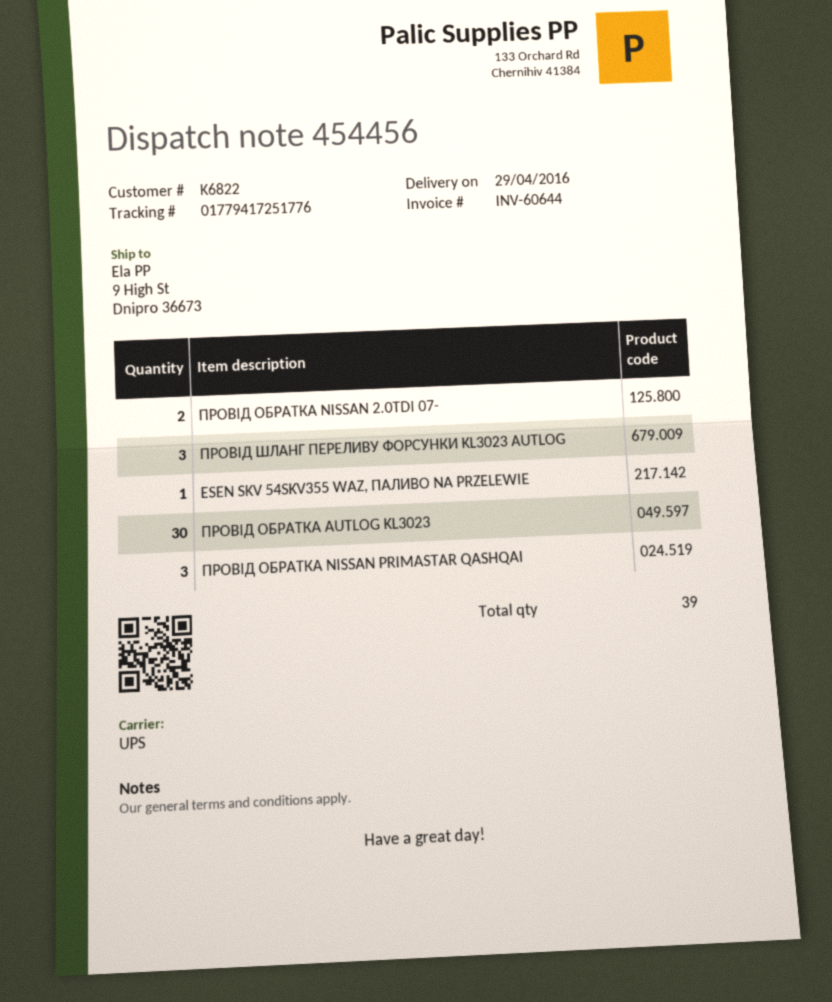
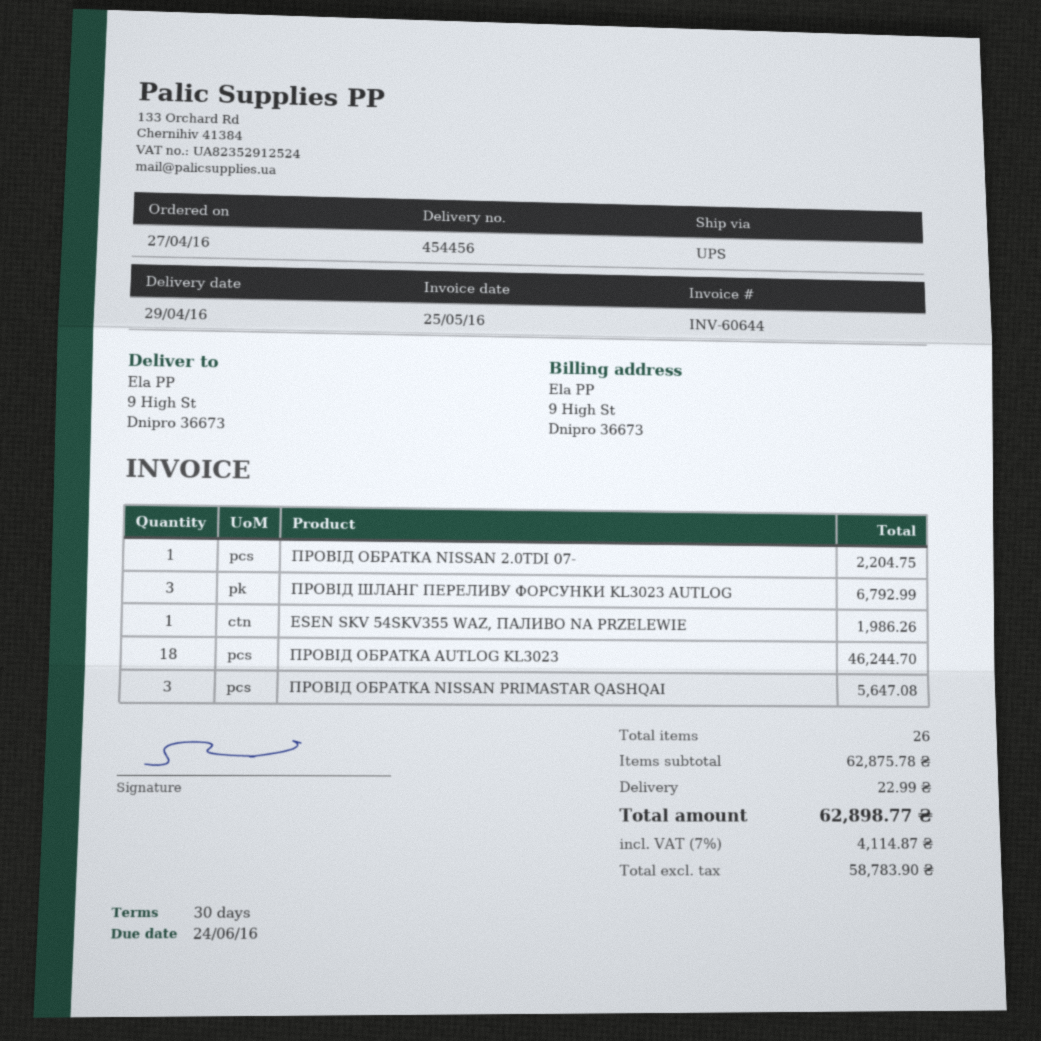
ПРОВІД ОБРАТКА NISSAN 2.0TDI 07-: 2 -> 1
ПРОВІД ОБРАТКА AUTLOG KL3023: 30 -> 18
total quantity: 39 -> 26

